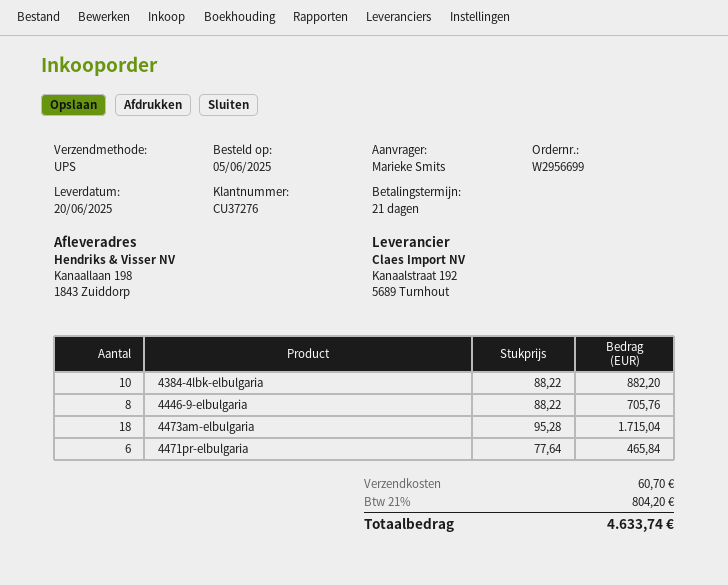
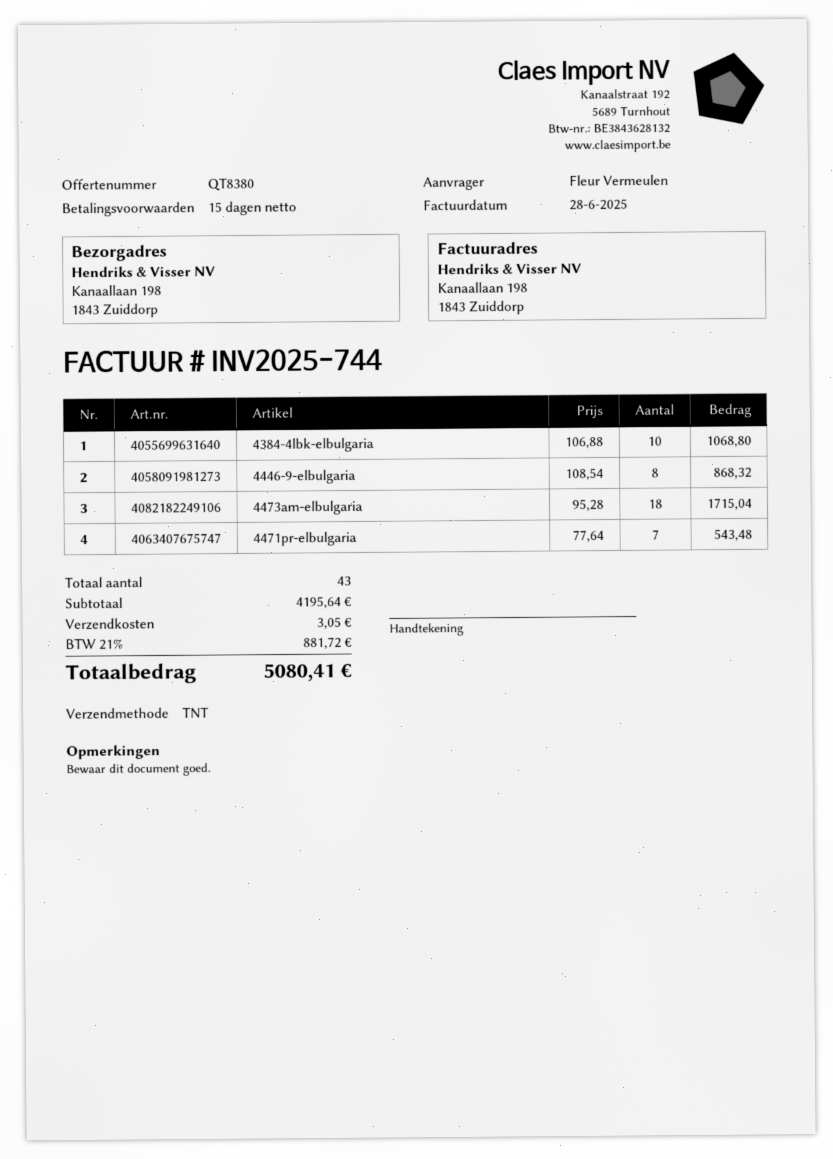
payment terms: 21 days -> 15 days
ordered by: Marieke Smits -> Fleur Vermeulen
shipping method: UPS -> TNT
4384-4lbk-elbulgaria: 10 x 88.22 = 882.20 -> 10 x 106.88 = 1068.80
4446-9-elbulgaria: 8 x 88.22 = 705.76 -> 8 x 108.54 = 868.32
4471pr-elbulgaria: 6 x 77.64 = 465.84 -> 7 x 77.64 = 543.48
shipping: 60.70 -> 3.05
tax: 21% = 804.20 -> 21% = 881.72
total: 4633.74 -> 5080.41

